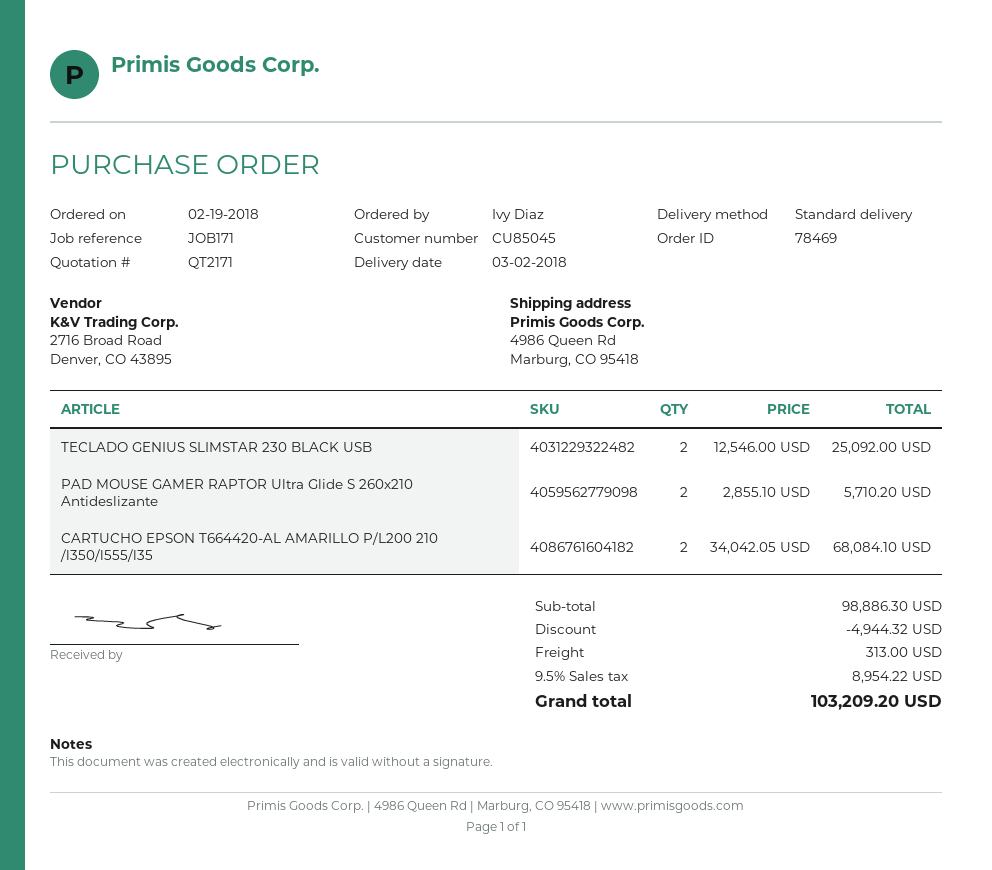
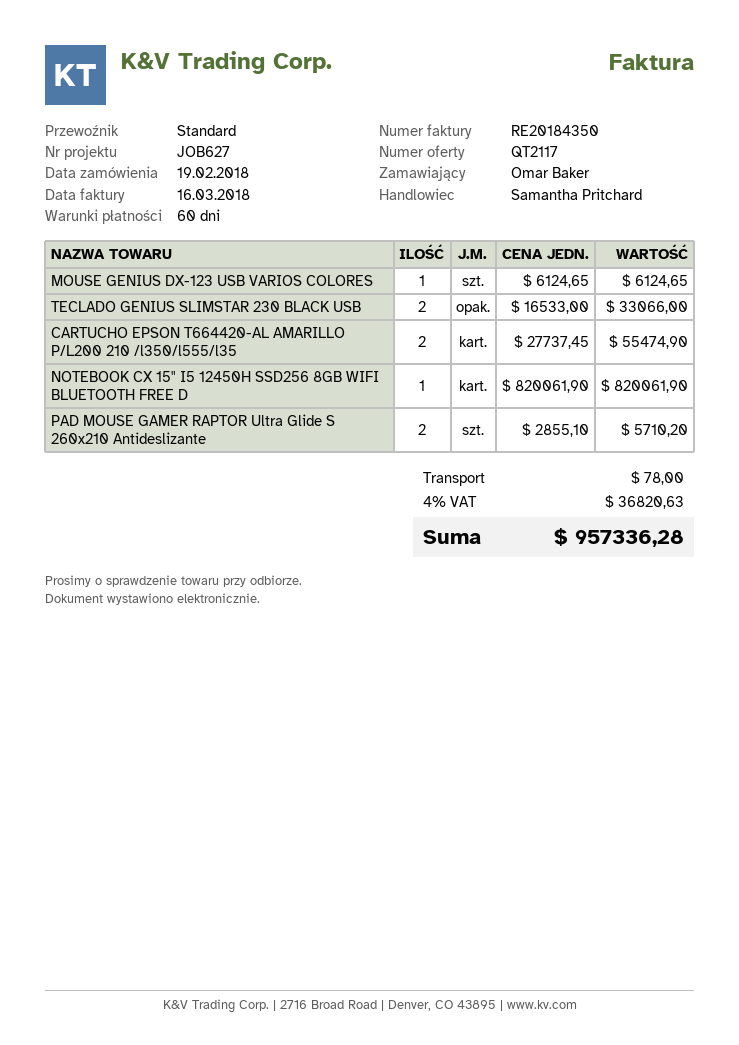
quote number: QT2171 -> QT2117
reference: JOB171 -> JOB627
ordered by: Ivy Diaz -> Omar Baker
TECLADO GENIUS SLIMSTAR 230 BLACK USB: 2 x 12546.00 = 25092.00 -> 2 x 16533.00 = 33066.00
CARTUCHO EPSON T664420-AL AMARILLO P/L200 210 /l350/l555/l35: 2 x 34042.05 = 68084.10 -> 2 x 27737.45 = 55474.90
MOUSE GENIUS DX-123 USB VARIOS COLORES: none -> 1 x 6124.65 = 6124.65
NOTEBOOK CX 15" I5 12450H SSD256 8GB WIFI BLUETOOTH FREE D: none -> 1 x 820061.90 = 820061.90
discount: 4944.32 -> none
shipping: 313.00 -> 78.00
tax: 9.5% = 8954.22 -> 4% = 36820.63
total: 103209.20 -> 957336.28

